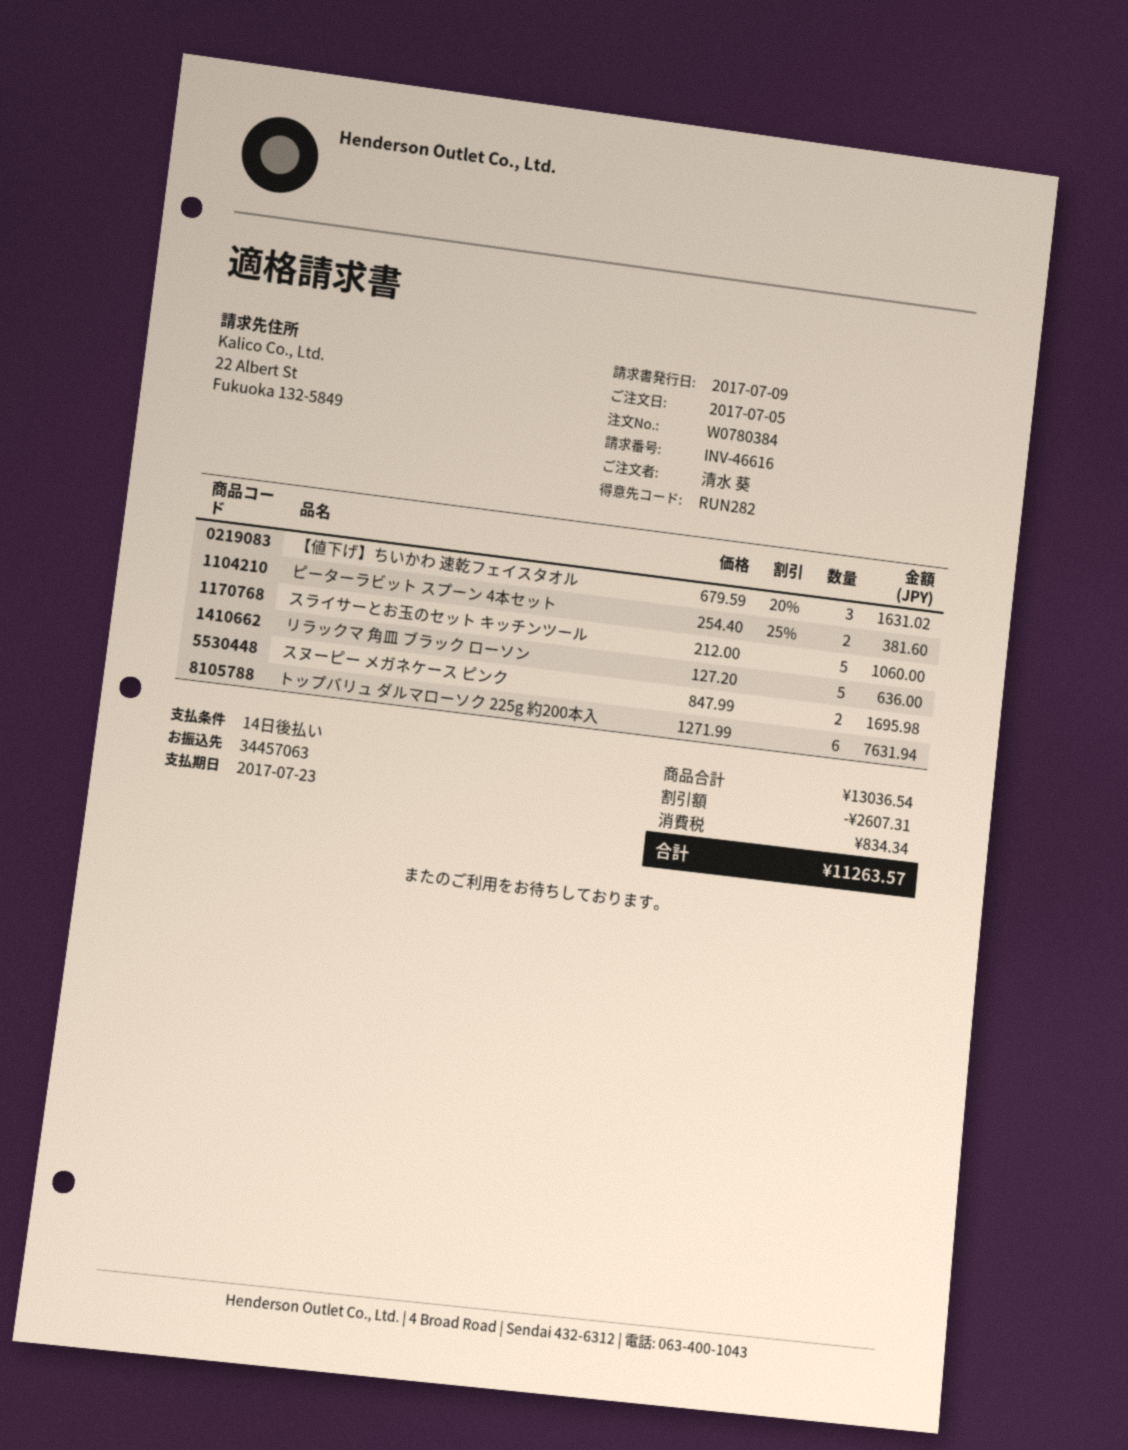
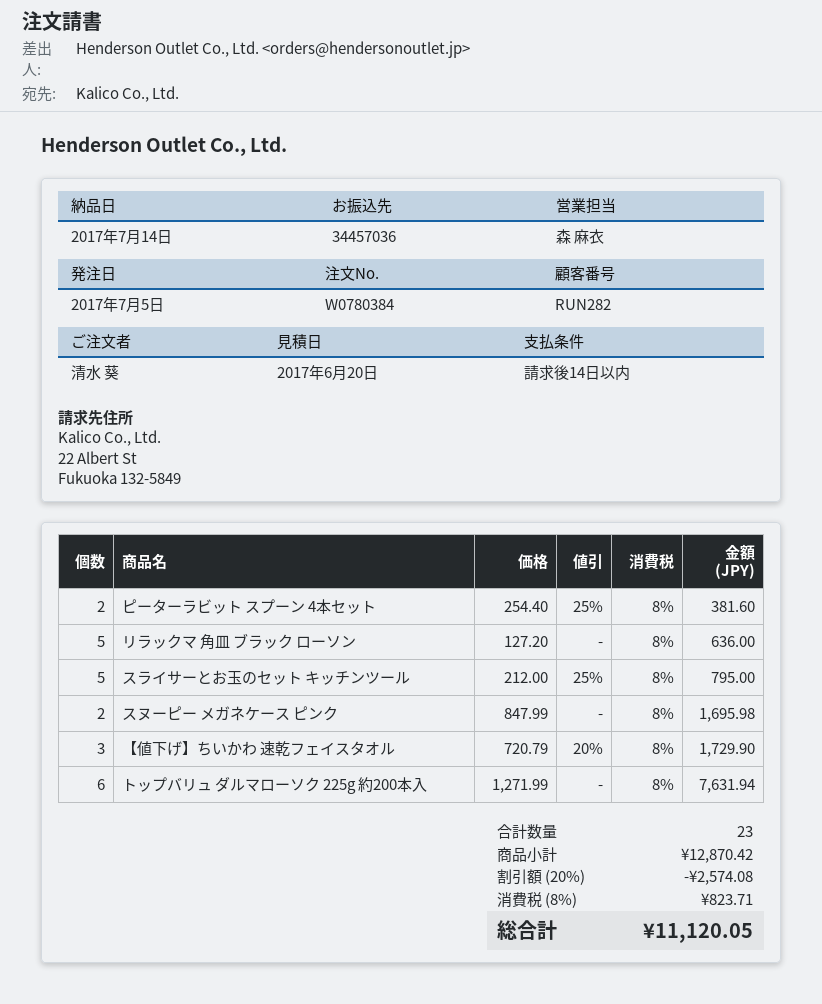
bank account: 34457063 -> 34457036
【値下げ】ちいかわ 速乾フェイスタオル: 3 x 679.59 - 20% = 1631.02 -> 3 x 720.79 - 20% = 1729.90
スライサーとお玉のセット キッチンツール: 5 x 212.00 = 1060.00 -> 5 x 212.00 - 25% = 795.00
subtotal: 13036.54 -> 12870.42
discount: 2607.31 -> 2574.08
tax: 834.34 -> 823.71
total: 11263.57 -> 11120.05

